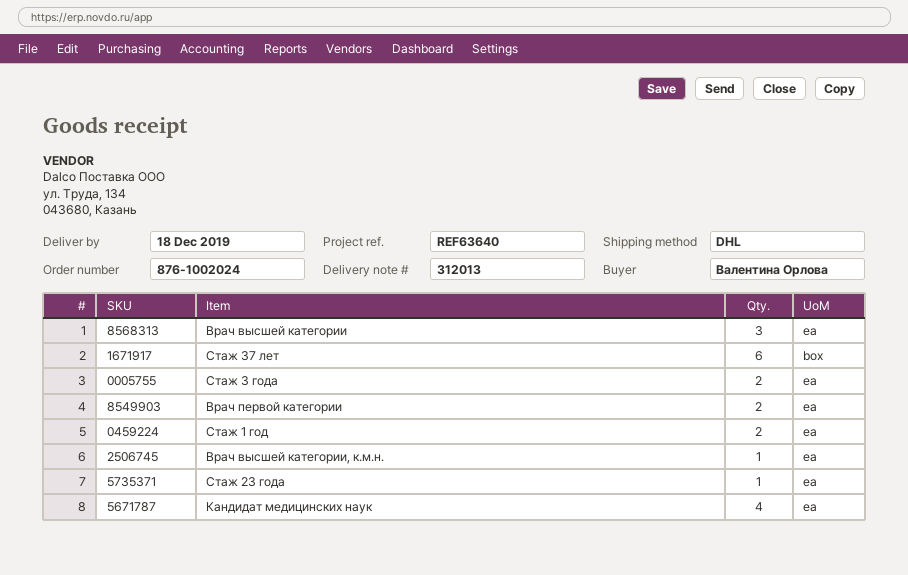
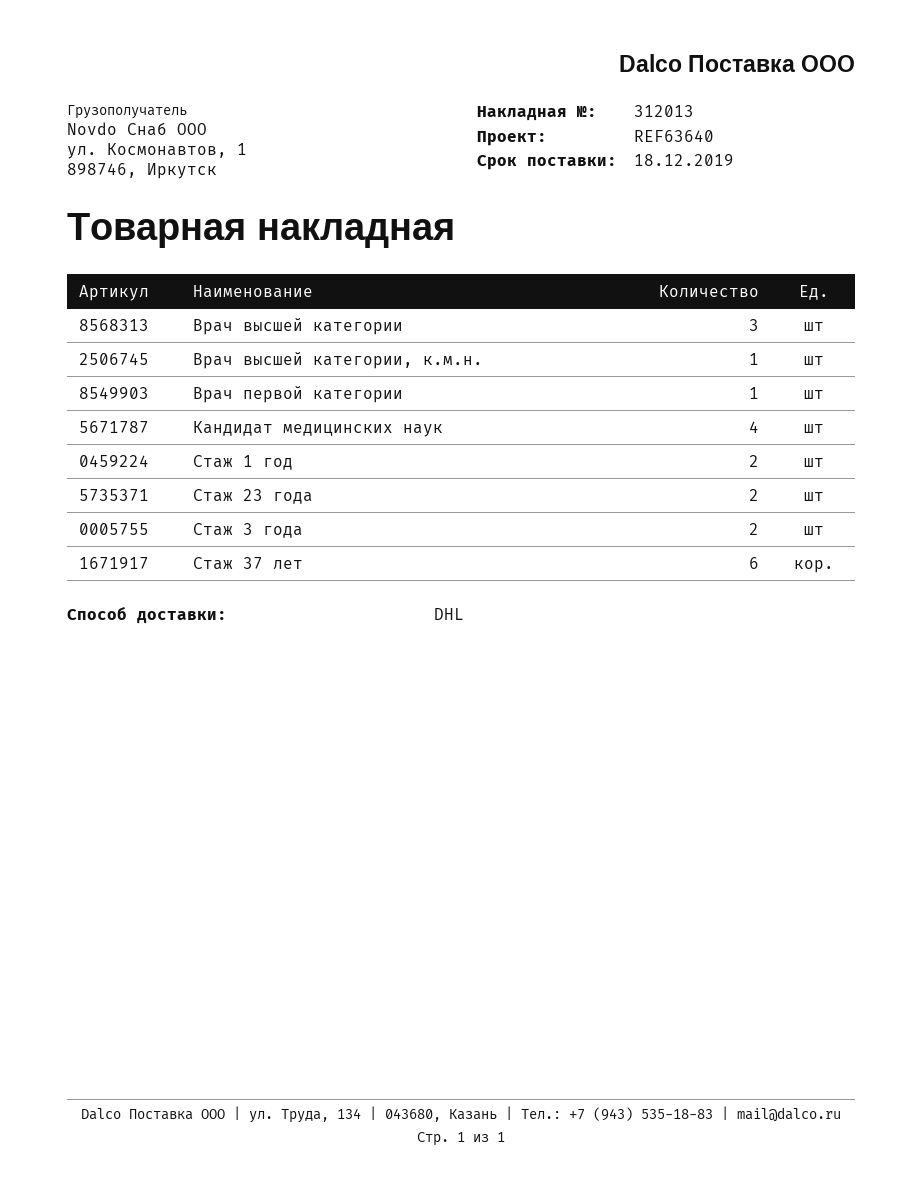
Врач первой категории: 2 -> 1
Стаж 23 года: 1 -> 2

